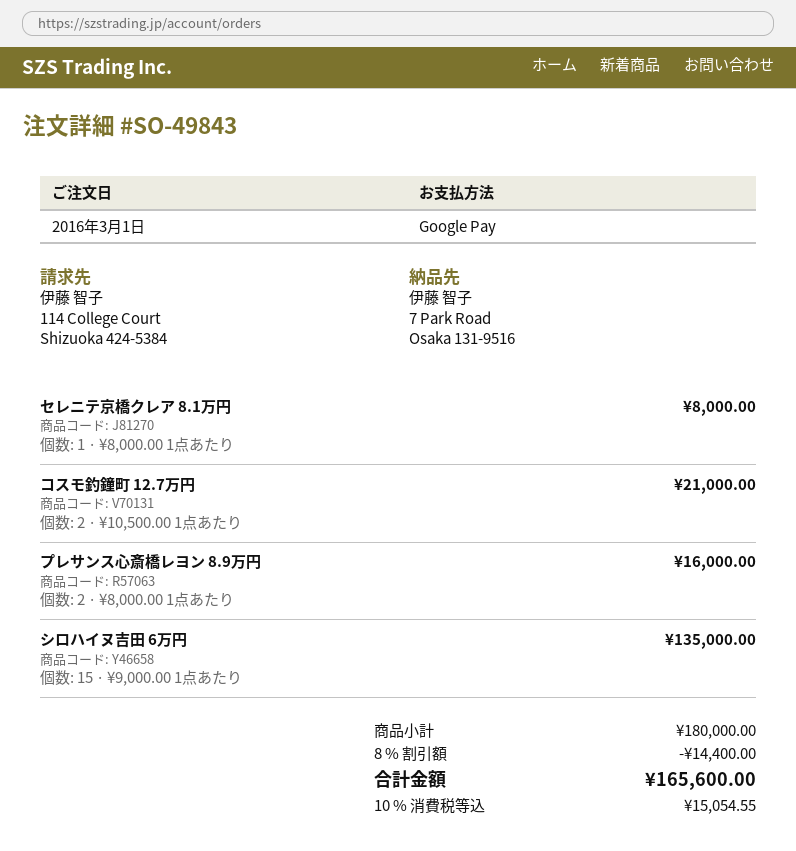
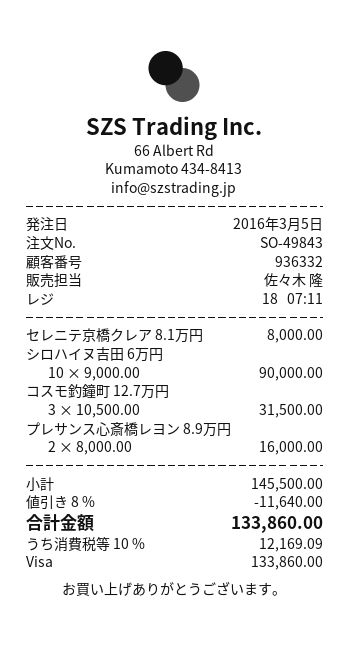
order date: 2016-03-01 -> 2016-03-05
payment method: Google Pay -> Visa
コスモ釣鐘町 12.7万円: 2 x 10500.00 = 21000.00 -> 3 x 10500.00 = 31500.00
シロハイヌ吉田 6万円: 15 x 9000.00 = 135000.00 -> 10 x 9000.00 = 90000.00
subtotal: 180000.00 -> 145500.00
discount: 8% = 14400.00 -> 8% = 11640.00
tax: 10% = 15054.55 -> 10% = 12169.09
total: 165600.00 -> 133860.00

